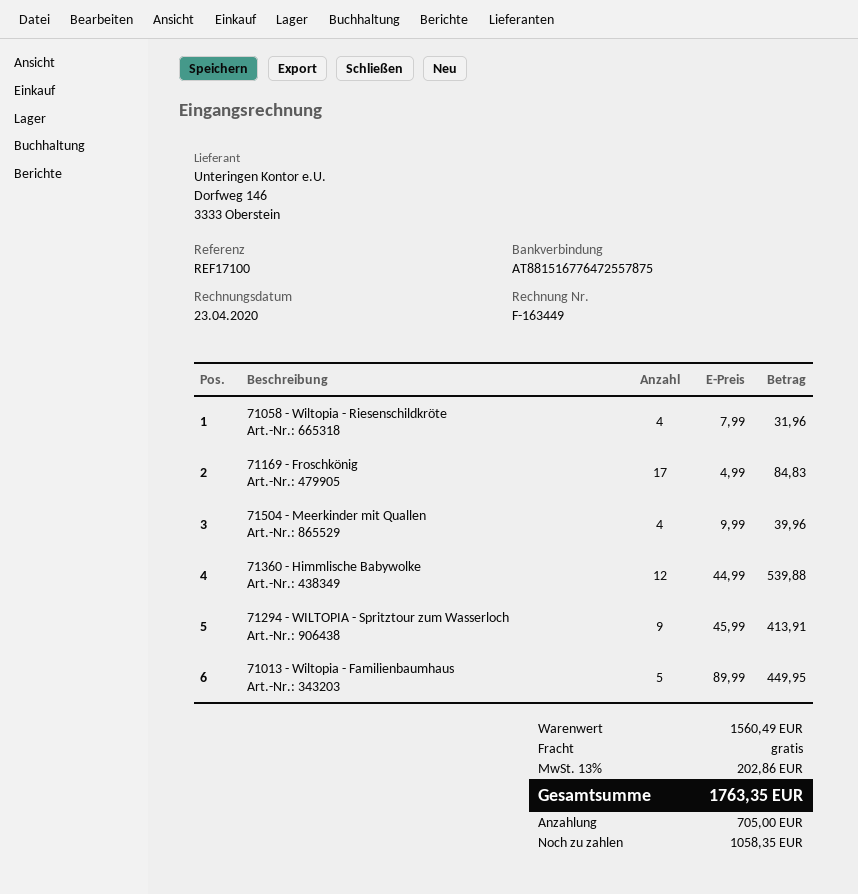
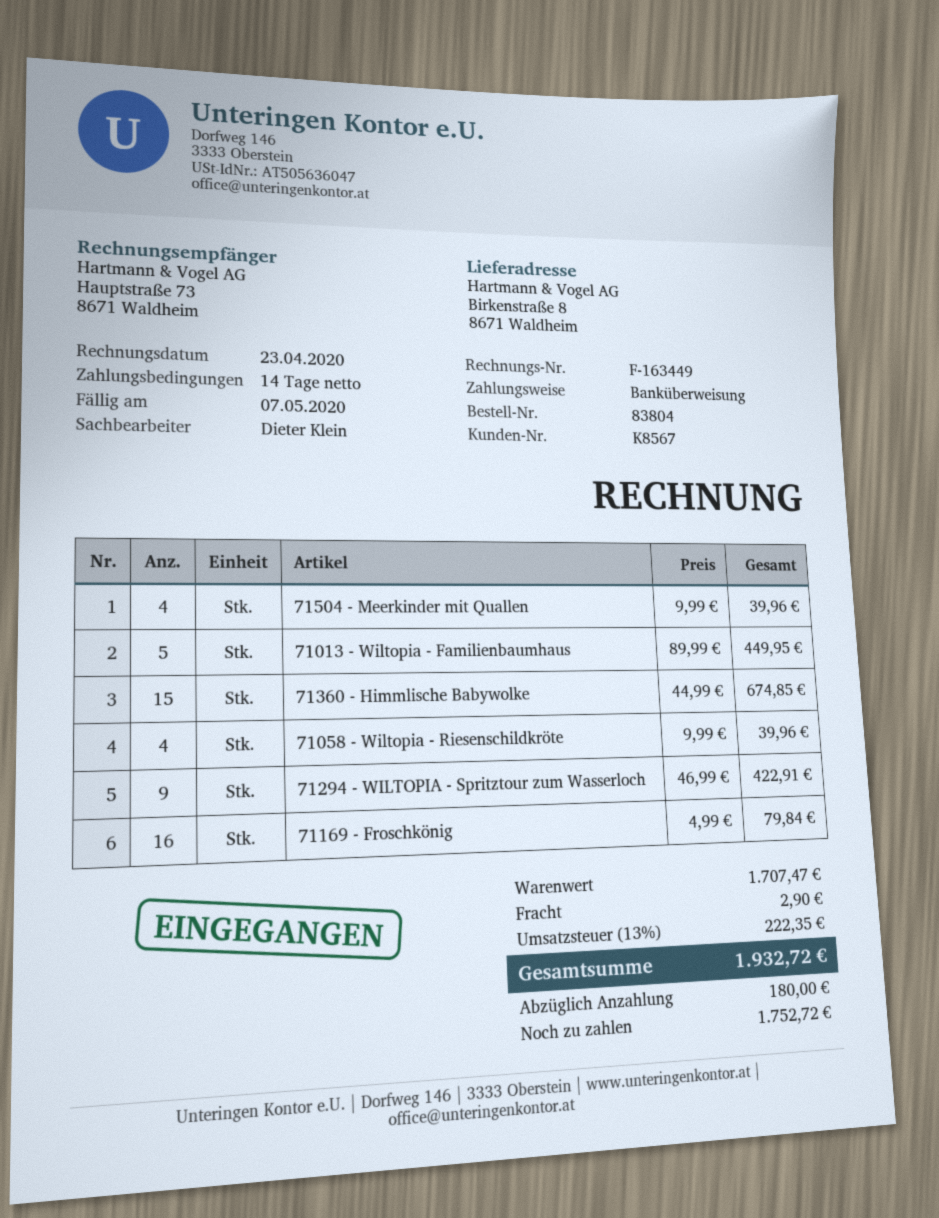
71058 - Wiltopia - Riesenschildkröte: 4 x 7.99 = 31.96 -> 4 x 9.99 = 39.96
71169 - Froschkönig: 17 x 4.99 = 84.83 -> 16 x 4.99 = 79.84
71360 - Himmlische Babywolke: 12 x 44.99 = 539.88 -> 15 x 44.99 = 674.85
71294 - WILTOPIA - Spritztour zum Wasserloch: 9 x 45.99 = 413.91 -> 9 x 46.99 = 422.91
subtotal: 1560.49 -> 1707.47
shipping: 0.00 -> 2.90
tax: 13% = 202.86 -> 13% = 222.35
total: 1763.35 -> 1932.72
deposit: 705.00 -> 180.00
balance: 1058.35 -> 1752.72

